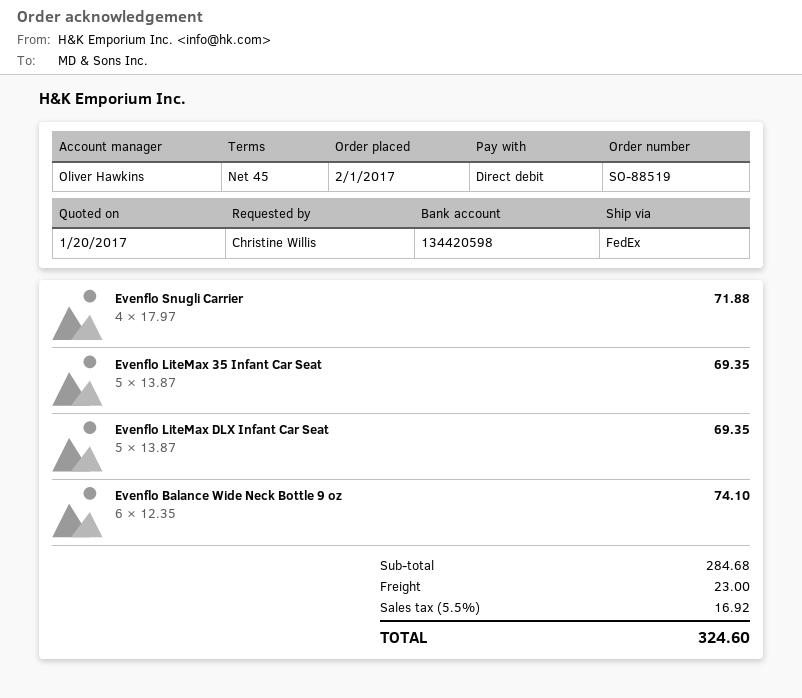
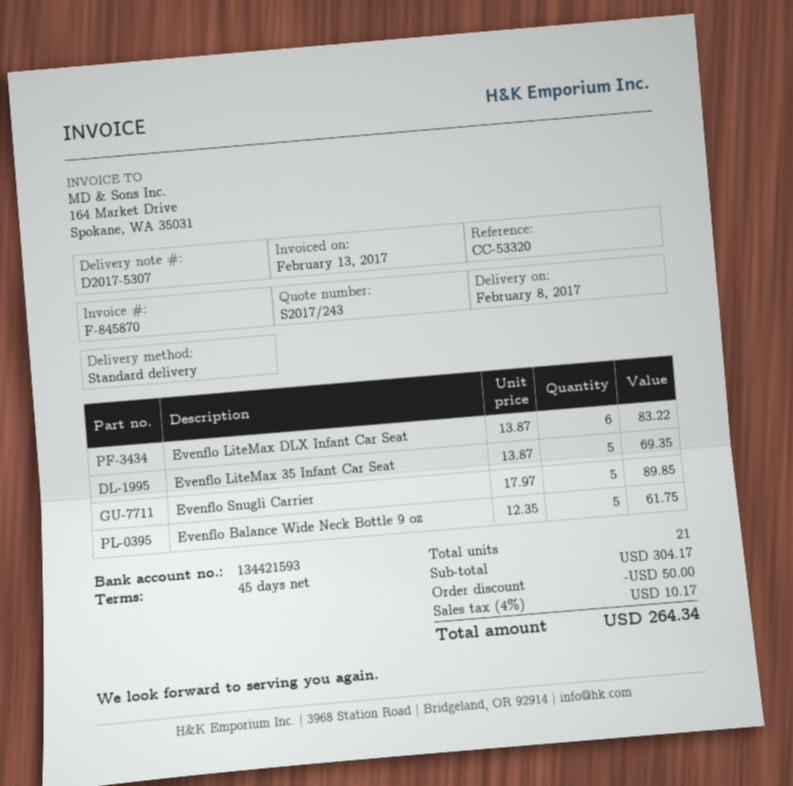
bank account: 134420598 -> 134421593
shipping method: FedEx -> standard
Evenflo Snugli Carrier: 4 x 17.97 = 71.88 -> 5 x 17.97 = 89.85
Evenflo LiteMax DLX Infant Car Seat: 5 x 13.87 = 69.35 -> 6 x 13.87 = 83.22
Evenflo Balance Wide Neck Bottle 9 oz: 6 x 12.35 = 74.10 -> 5 x 12.35 = 61.75
subtotal: 284.68 -> 304.17
discount: none -> 50.00
shipping: 23.00 -> none
tax: 5.5% = 16.92 -> 4% = 10.17
total: 324.60 -> 264.34

